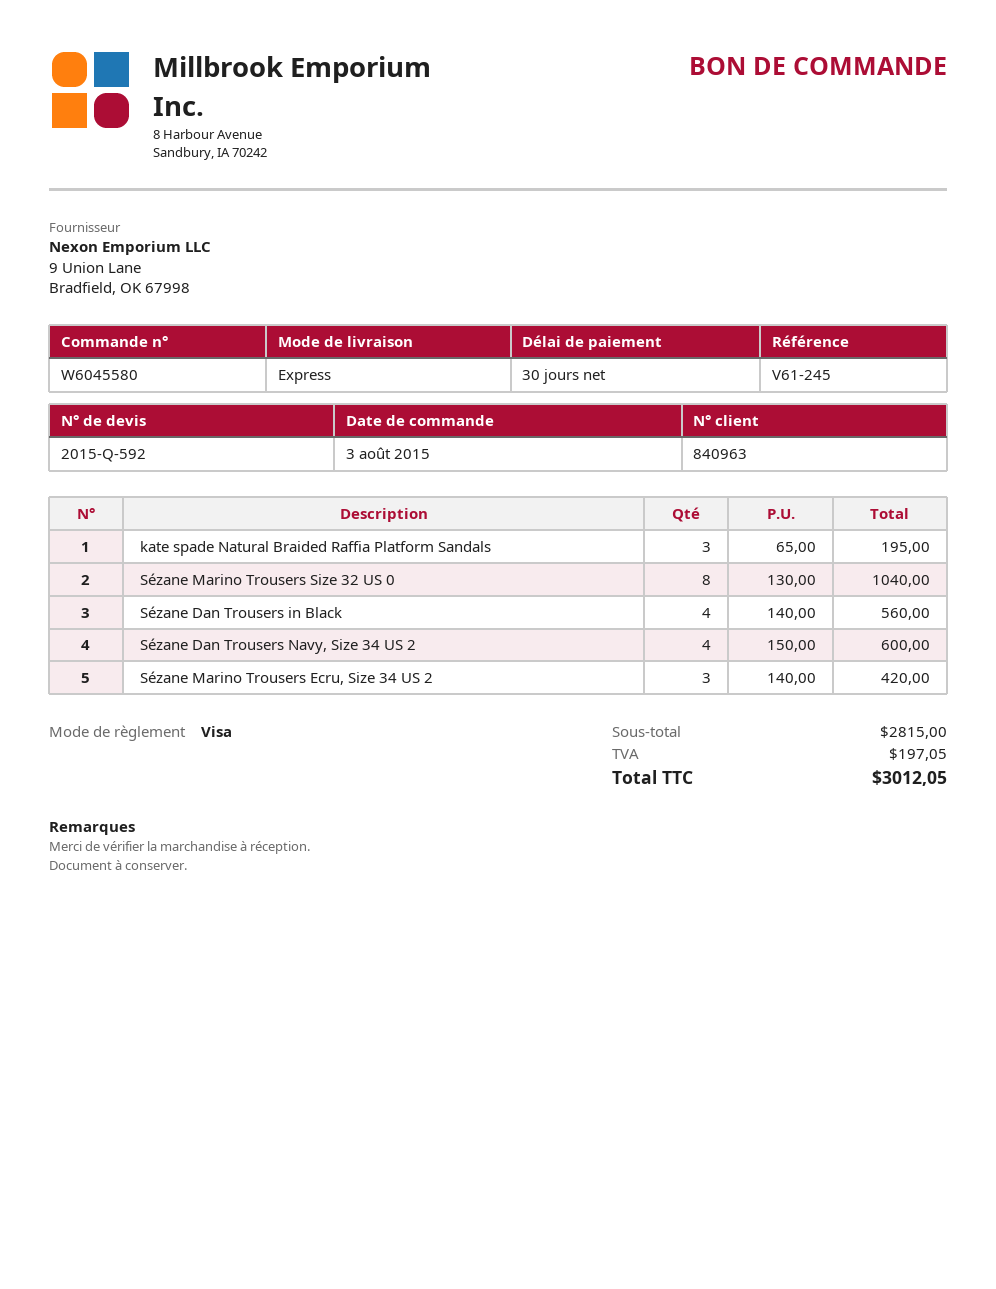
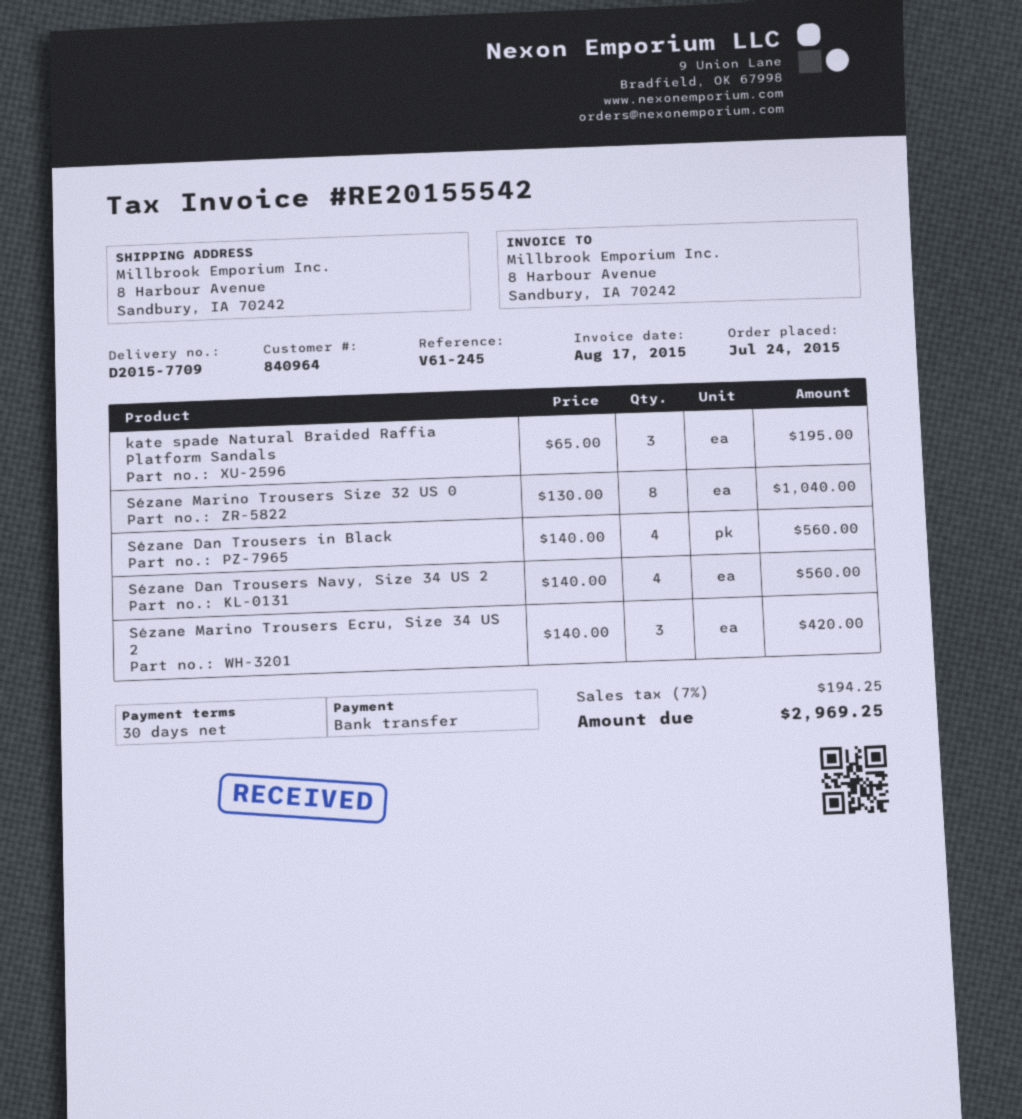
order date: 2015-08-03 -> 2015-07-24
customer number: 840963 -> 840964
payment method: Visa -> bank transfer
Sézane Dan Trousers Navy, Size 34 US 2: 4 x 150.00 = 600.00 -> 4 x 140.00 = 560.00
tax: 197.05 -> 194.25
total: 3012.05 -> 2969.25

